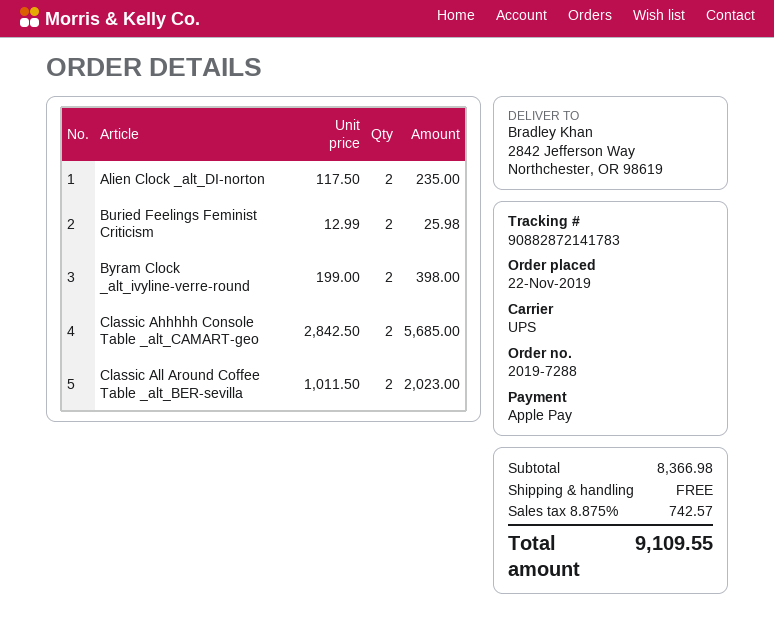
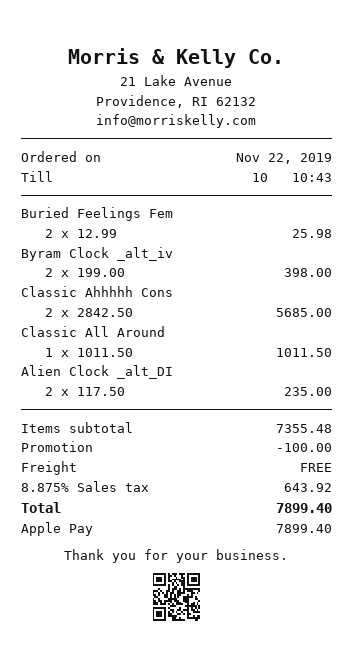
Classic All Around Coffee Table _alt_BER-sevilla: 2 x 1011.50 = 2023.00 -> 1 x 1011.50 = 1011.50
subtotal: 8366.98 -> 7355.48
discount: none -> 100.00
tax: 8.875% = 742.57 -> 8.875% = 643.92
total: 9109.55 -> 7899.40

